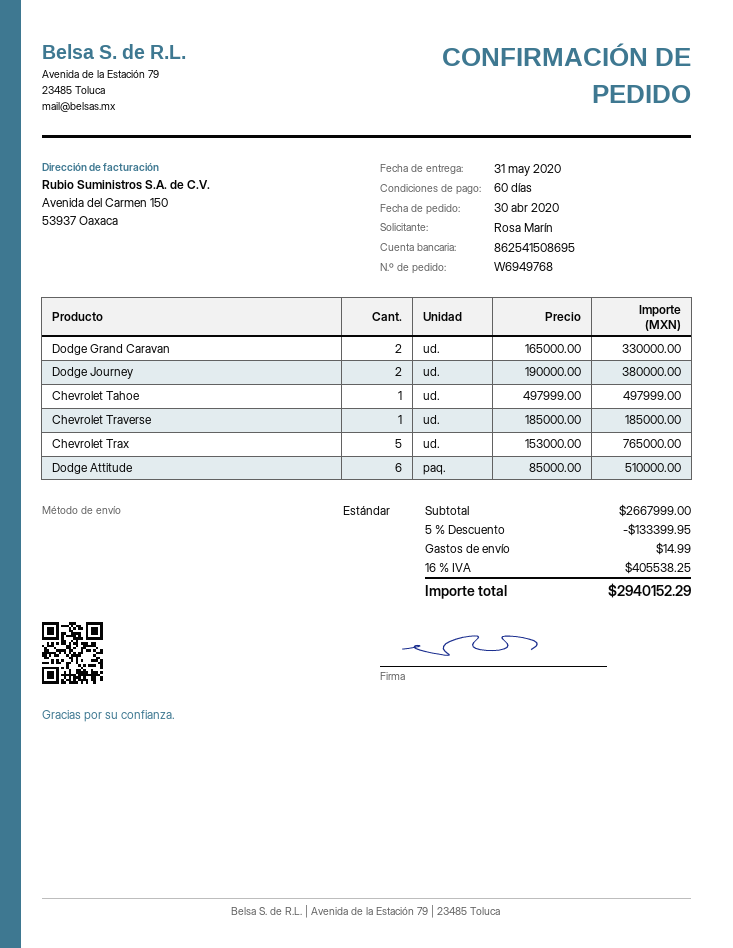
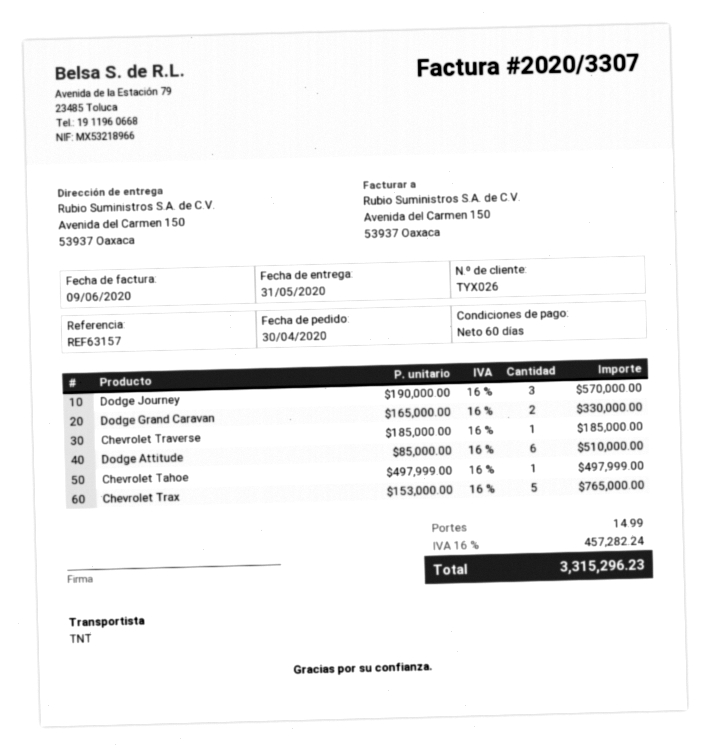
shipping method: standard -> TNT
Dodge Journey: 2 x 190000.00 = 380000.00 -> 3 x 190000.00 = 570000.00
discount: 5% = 133399.95 -> none
tax: 16% = 405538.25 -> 16% = 457282.24
total: 2940152.29 -> 3315296.23

